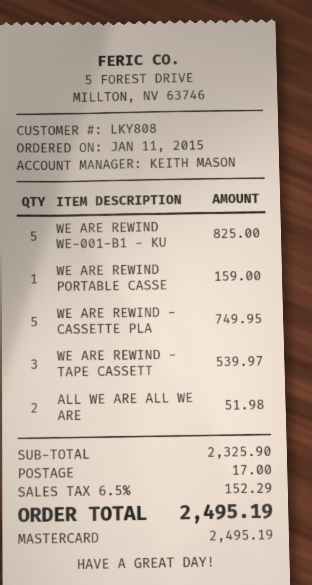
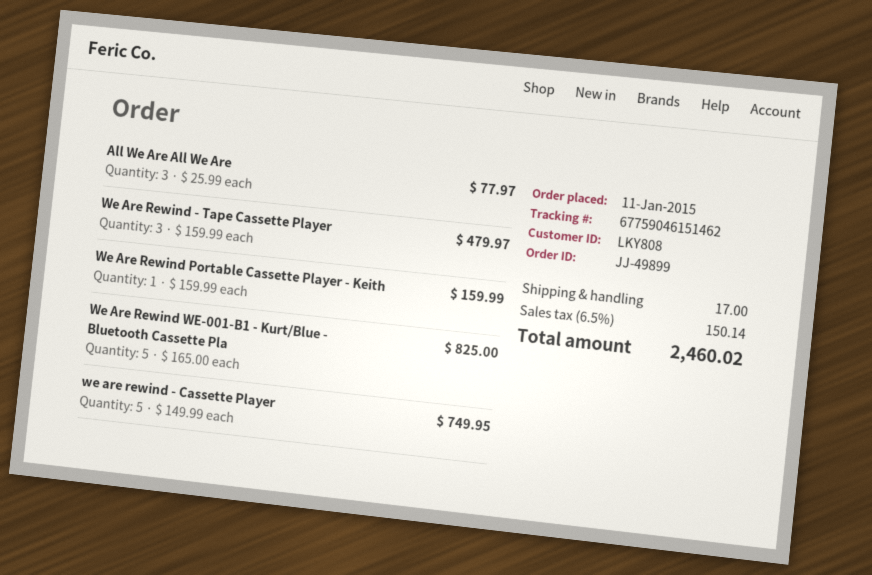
WE ARE REWIND PORTABLE CASSE: 1 for 159.00 -> 1 for 159.99
WE ARE REWIND - TAPE CASSETT: 3 for 539.97 -> 3 for 479.97
ALL WE ARE ALL WE ARE: 2 for 51.98 -> 3 for 77.97
tax: 6.5% = 152.29 -> 6.5% = 150.14
total: 2495.19 -> 2460.02

